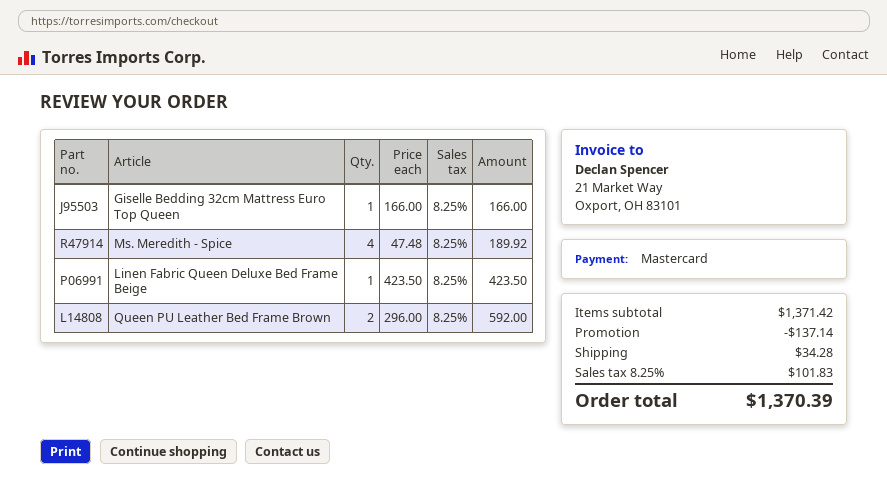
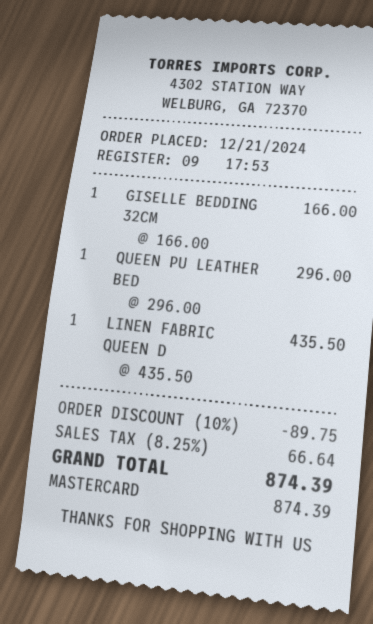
Ms. Meredith - Spice: 4 x 47.48 = 189.92 -> none
Linen Fabric Queen Deluxe Bed Frame Beige: 1 x 423.50 = 423.50 -> 1 x 435.50 = 435.50
Queen PU Leather Bed Frame Brown: 2 x 296.00 = 592.00 -> 1 x 296.00 = 296.00
discount: 137.14 -> 89.75
shipping: 34.28 -> none
tax: 8.25% = 101.83 -> 8.25% = 66.64
total: 1370.39 -> 874.39

